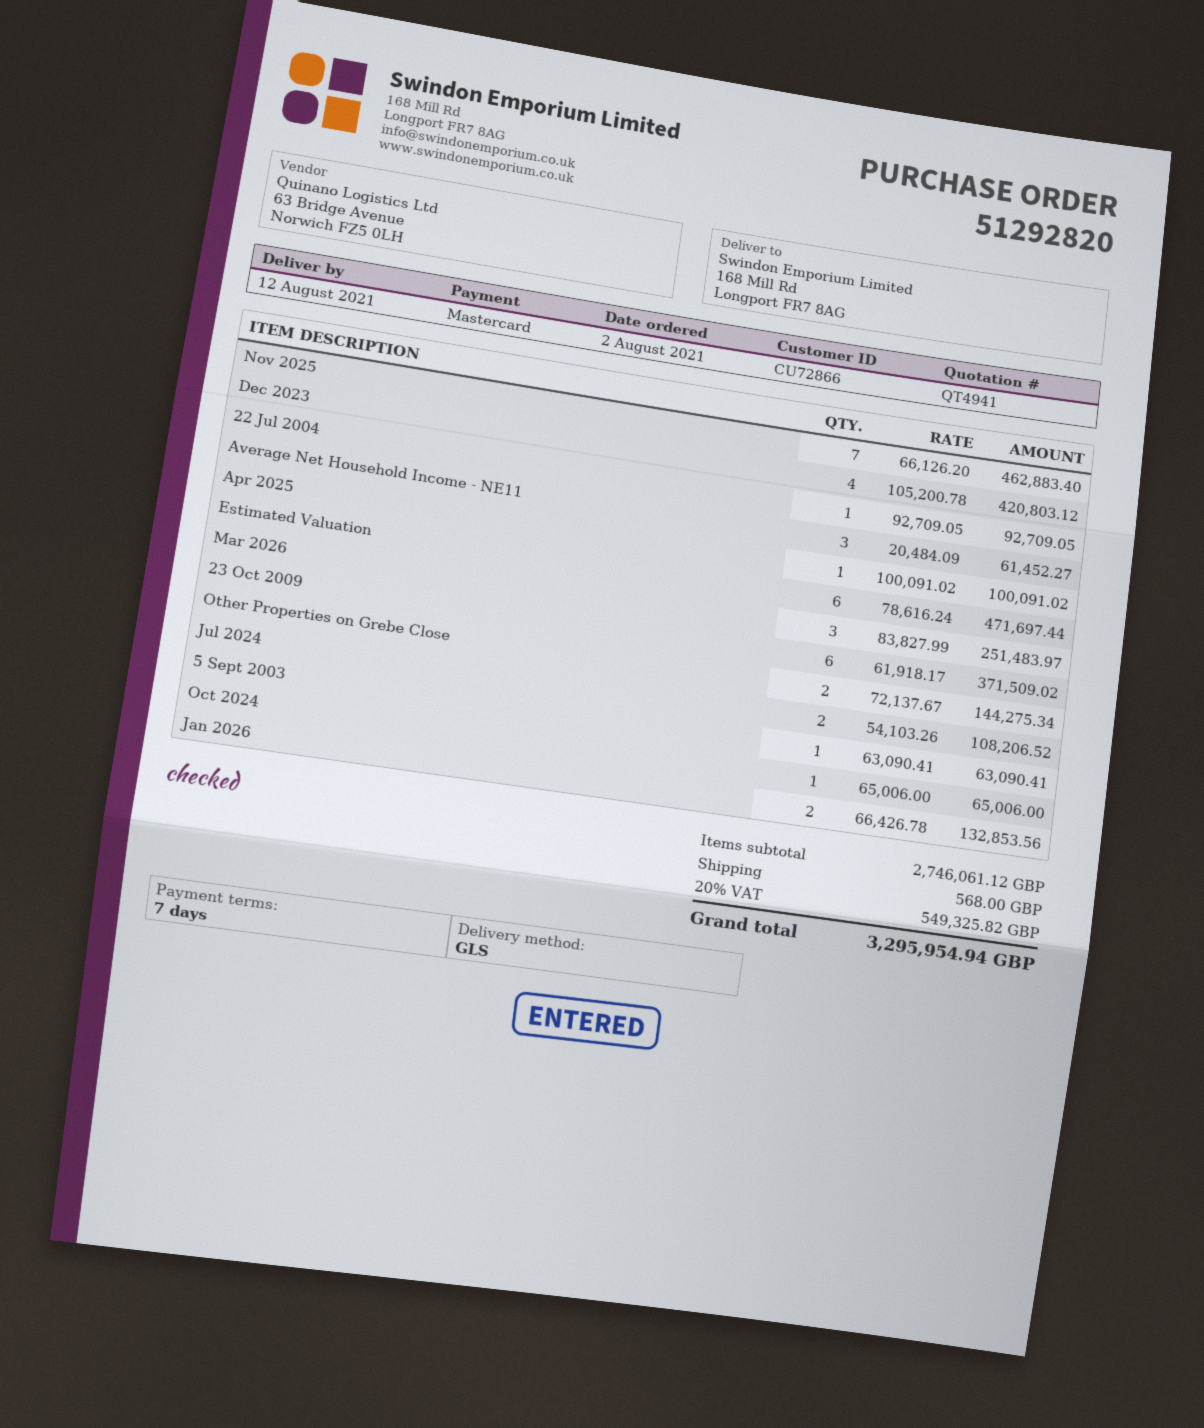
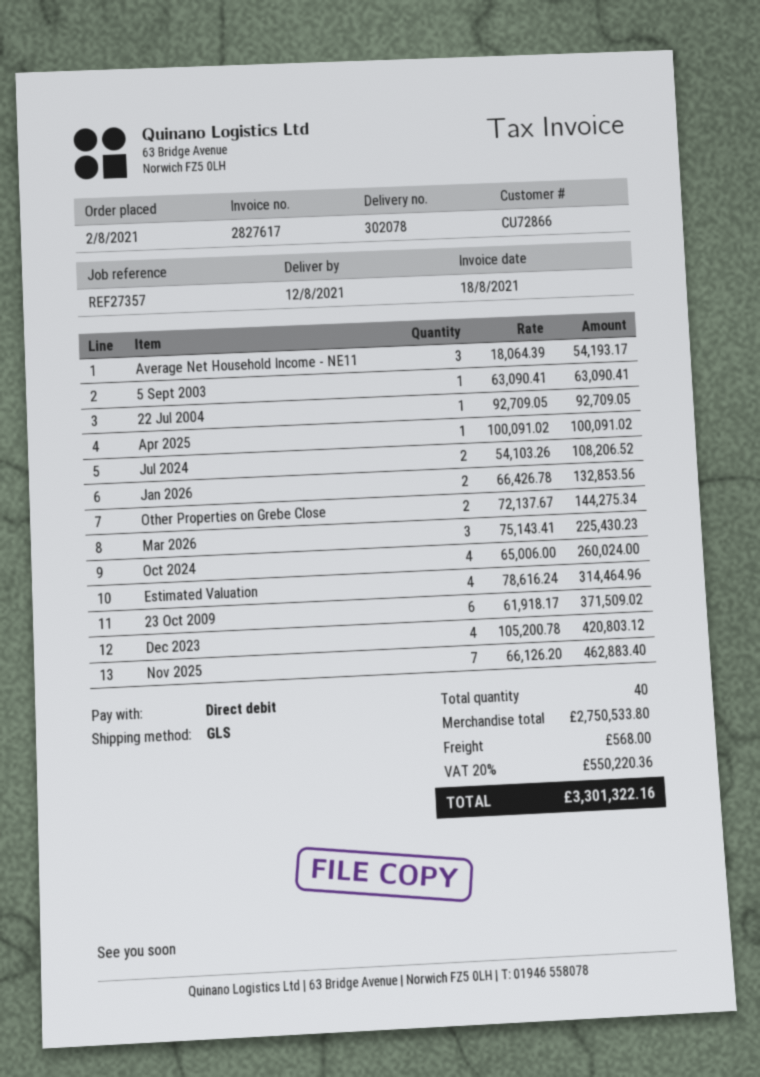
payment method: Mastercard -> direct debit
Average Net Household Income - NE11: 3 x 20484.09 = 61452.27 -> 3 x 18064.39 = 54193.17
Estimated Valuation: 6 x 78616.24 = 471697.44 -> 4 x 78616.24 = 314464.96
Mar 2026: 3 x 83827.99 = 251483.97 -> 3 x 75143.41 = 225430.23
Oct 2024: 1 x 65006.00 = 65006.00 -> 4 x 65006.00 = 260024.00
subtotal: 2746061.12 -> 2750533.80
tax: 20% = 549325.82 -> 20% = 550220.36
total: 3295954.94 -> 3301322.16

